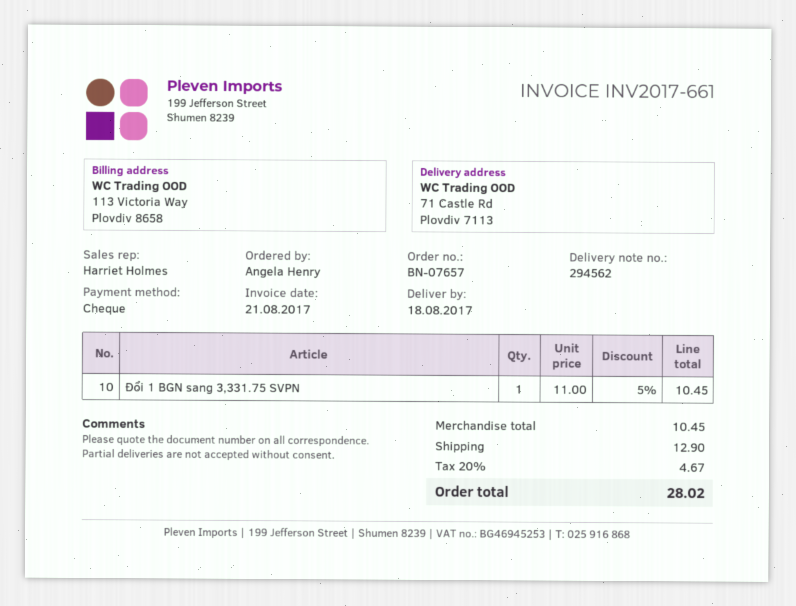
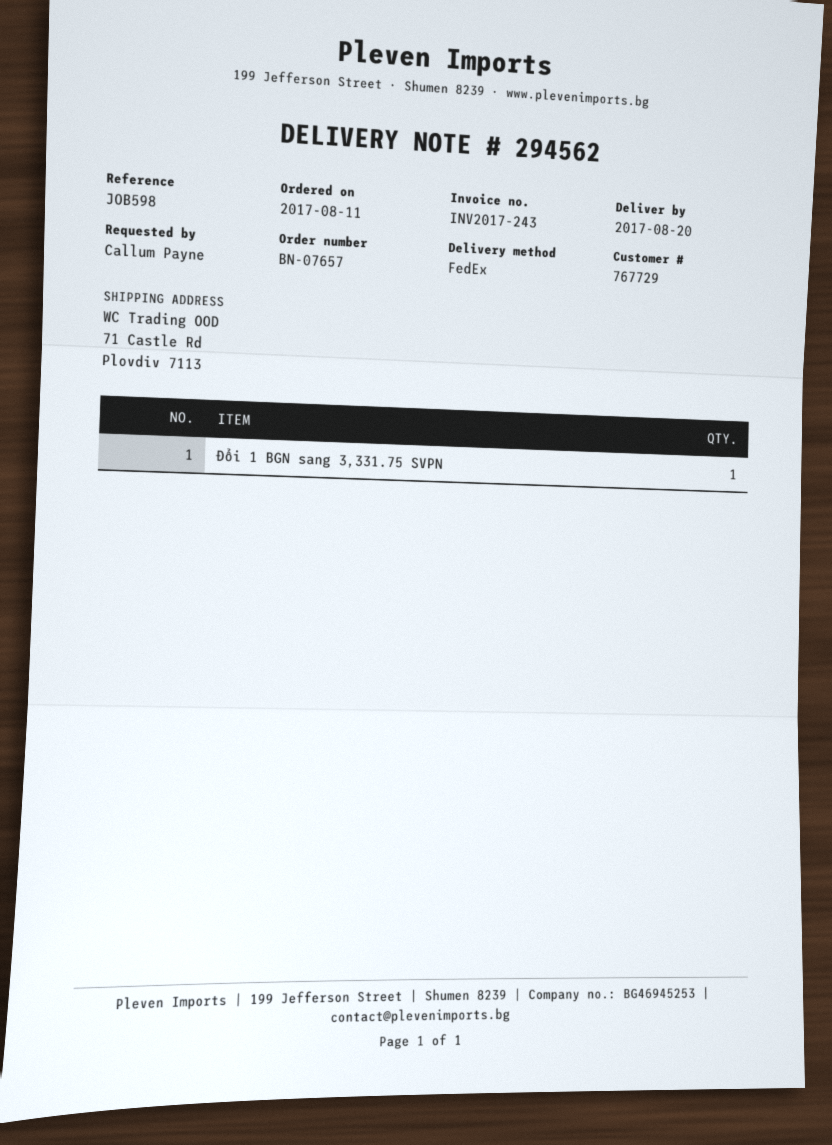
delivery date: 2017-08-18 -> 2017-08-20
invoice number: INV2017-661 -> INV2017-243
ordered by: Angela Henry -> Callum Payne

